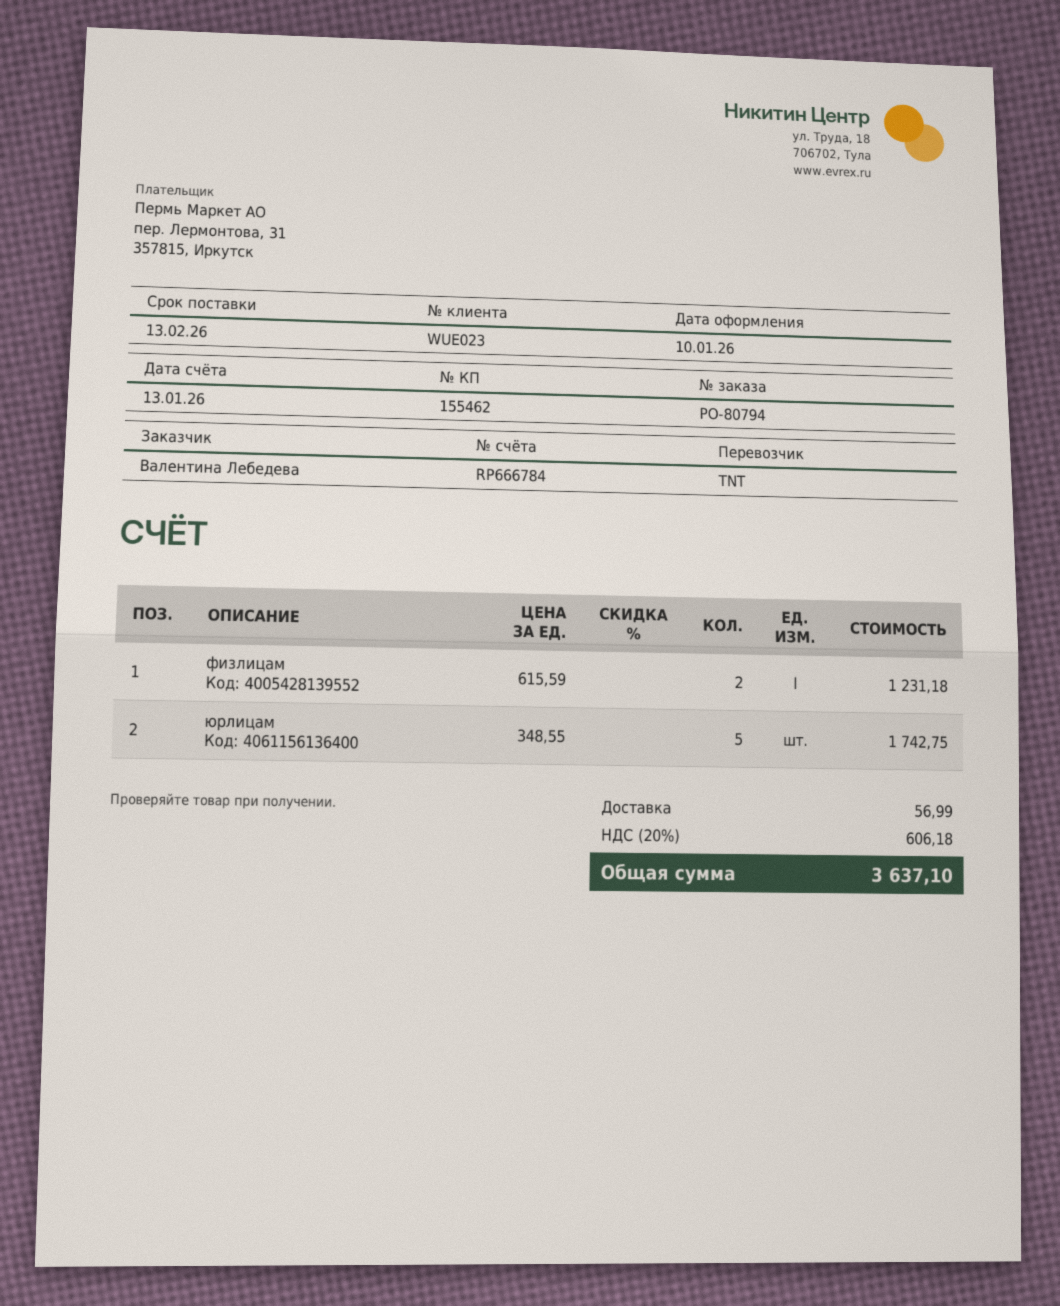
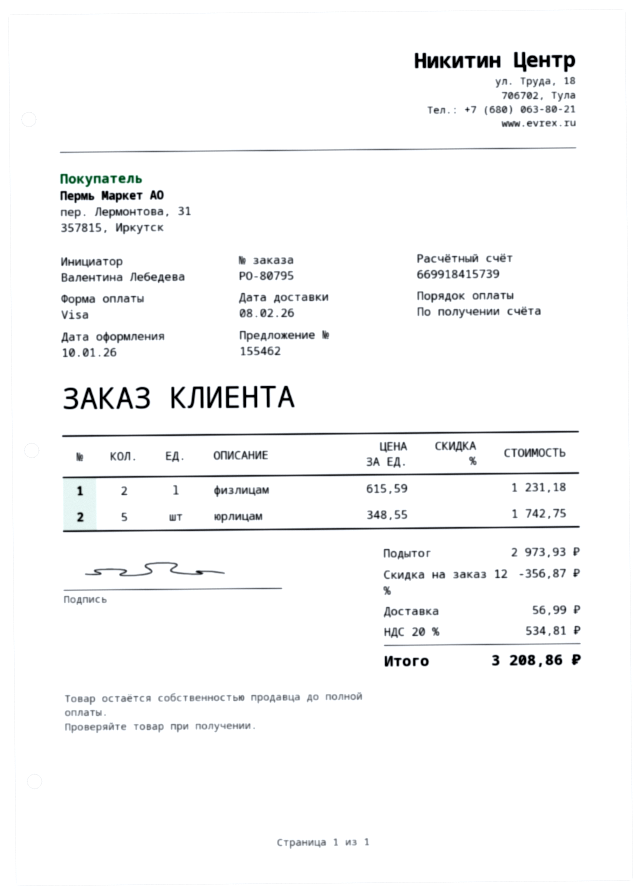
order number: PO-80794 -> PO-80795
delivery date: 2026-02-13 -> 2026-02-08
discount: none -> 12% = 356.87
tax: 20% = 606.18 -> 20% = 534.81
total: 3637.10 -> 3208.86

